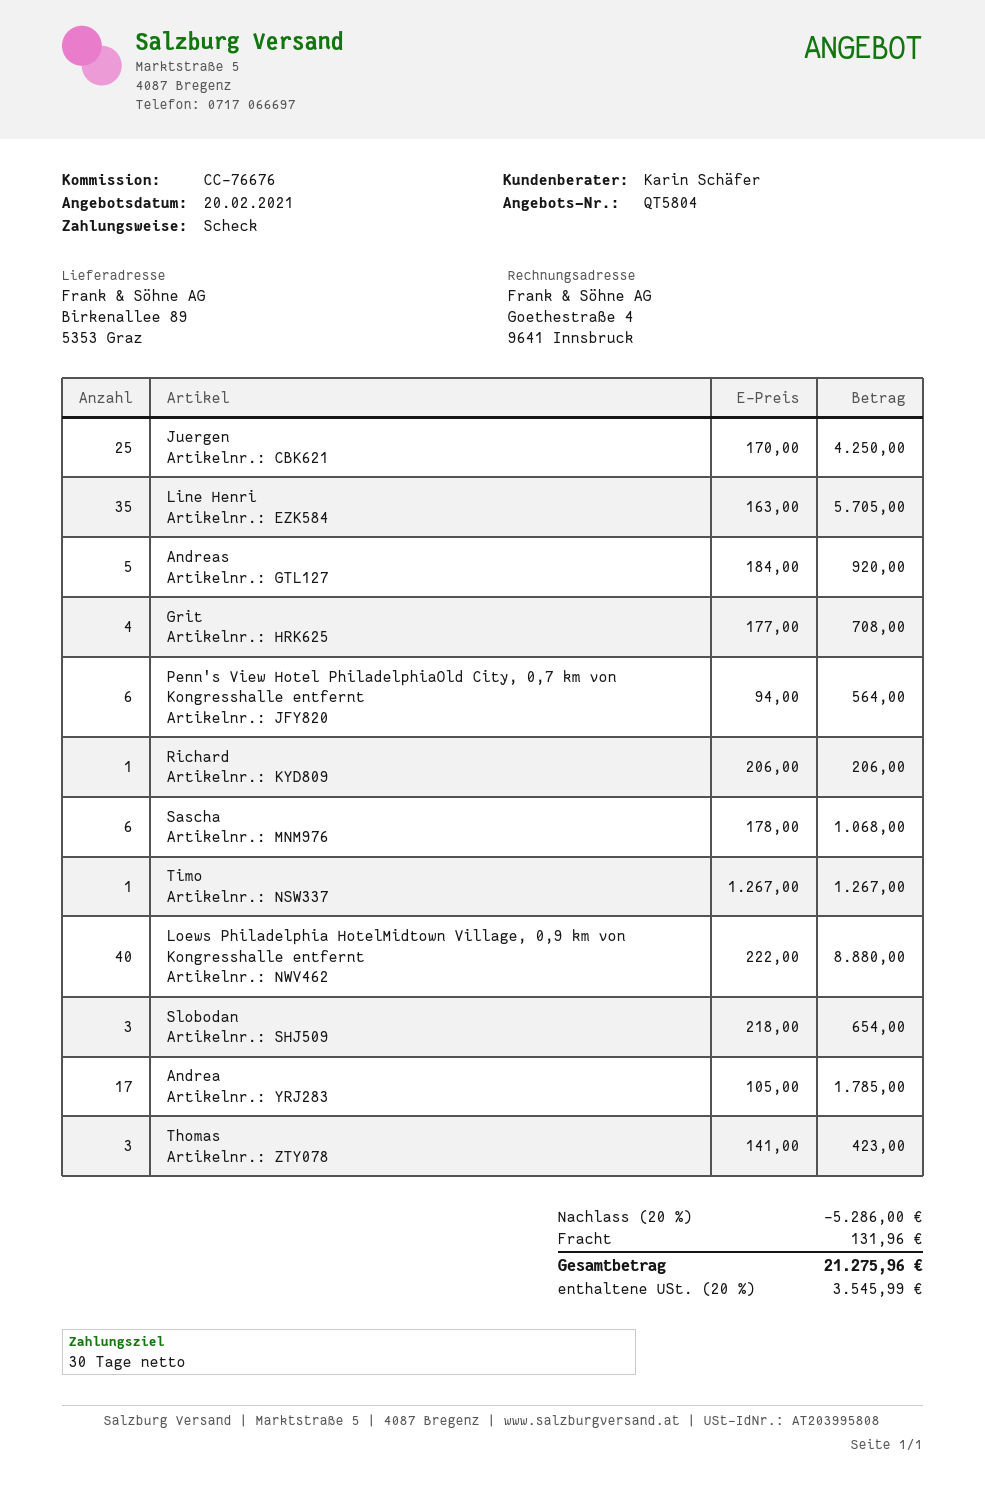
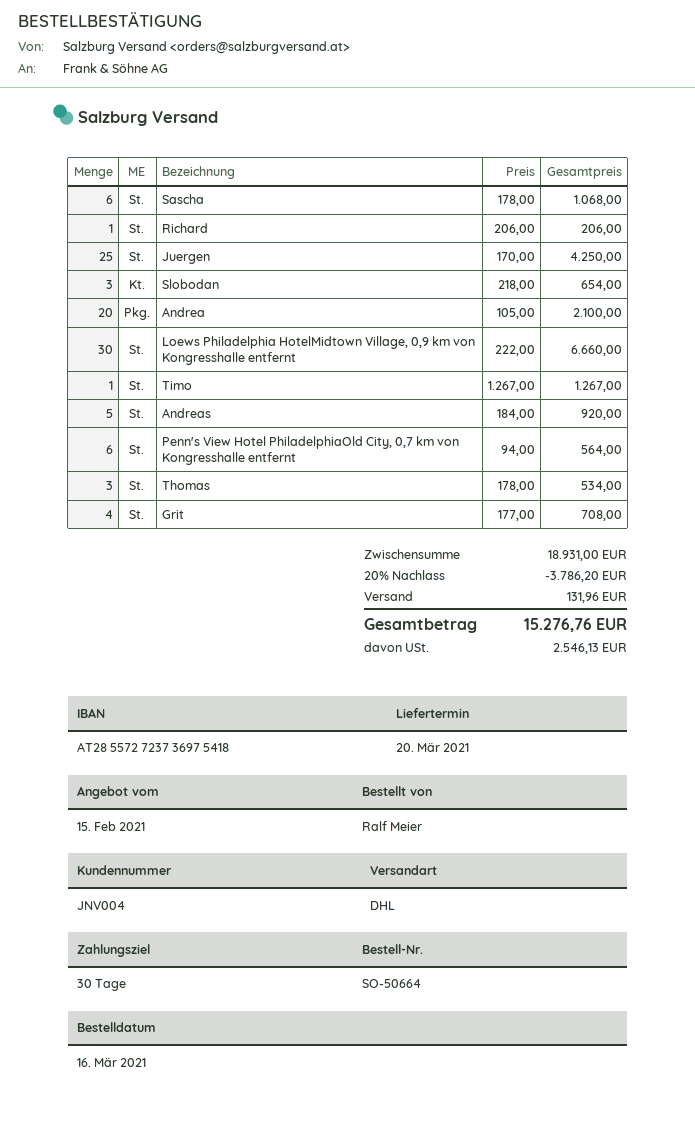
quote date: 2021-02-20 -> 2021-02-15
Line Henri: 35 x 163.00 = 5705.00 -> none
Loews Philadelphia HotelMidtown Village, 0,9 km von Kongresshalle entfernt: 40 x 222.00 = 8880.00 -> 30 x 222.00 = 6660.00
Andrea: 17 x 105.00 = 1785.00 -> 20 x 105.00 = 2100.00
Thomas: 3 x 141.00 = 423.00 -> 3 x 178.00 = 534.00
discount: 20% = 5286.00 -> 20% = 3786.20
tax: 3545.99 -> 2546.13
total: 21275.96 -> 15276.76

